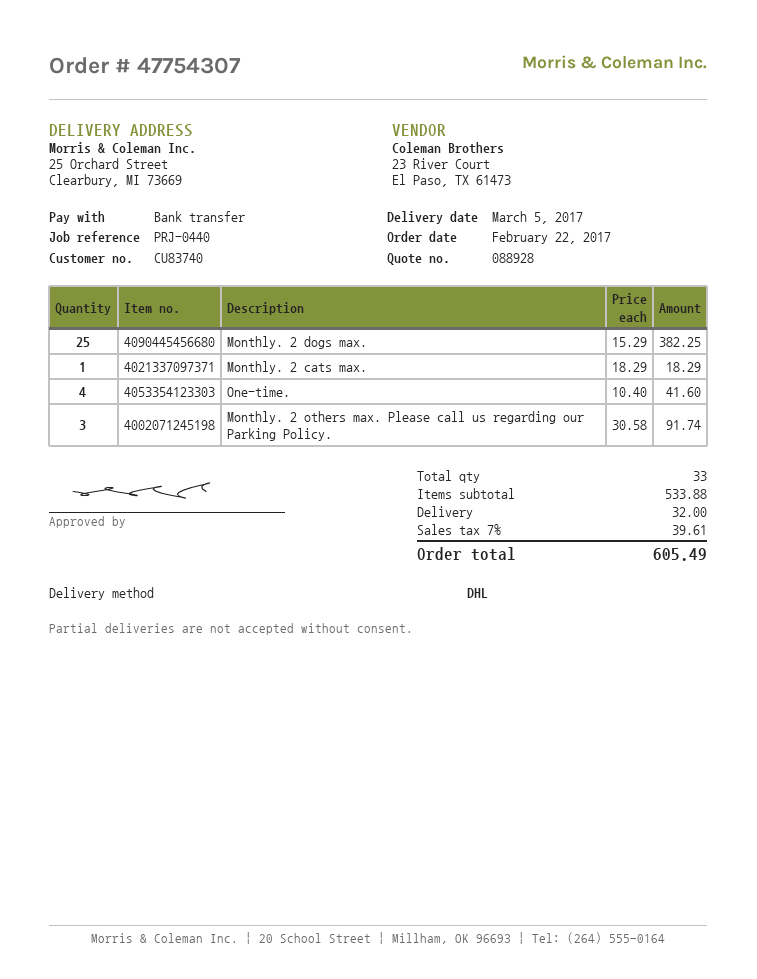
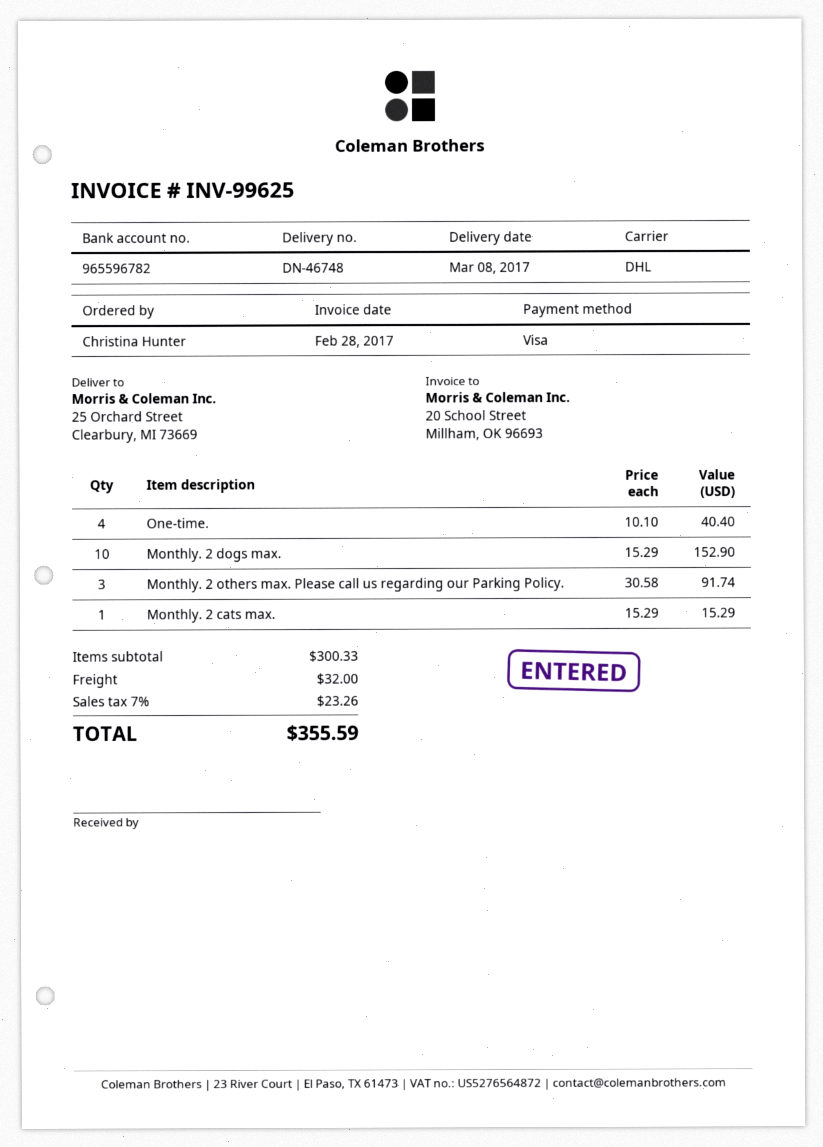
delivery date: 2017-03-05 -> 2017-03-08
payment method: bank transfer -> Visa
Monthly. 2 dogs max.: 25 x 15.29 = 382.25 -> 10 x 15.29 = 152.90
Monthly. 2 cats max.: 1 x 18.29 = 18.29 -> 1 x 15.29 = 15.29
One-time.: 4 x 10.40 = 41.60 -> 4 x 10.10 = 40.40
subtotal: 533.88 -> 300.33
tax: 7% = 39.61 -> 7% = 23.26
total: 605.49 -> 355.59

